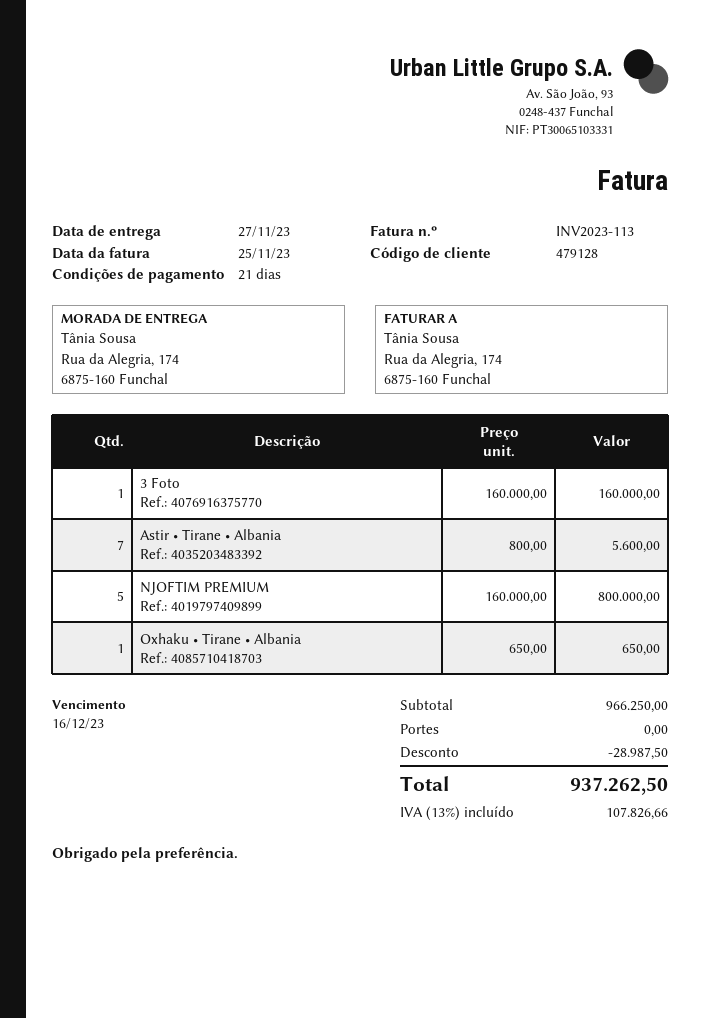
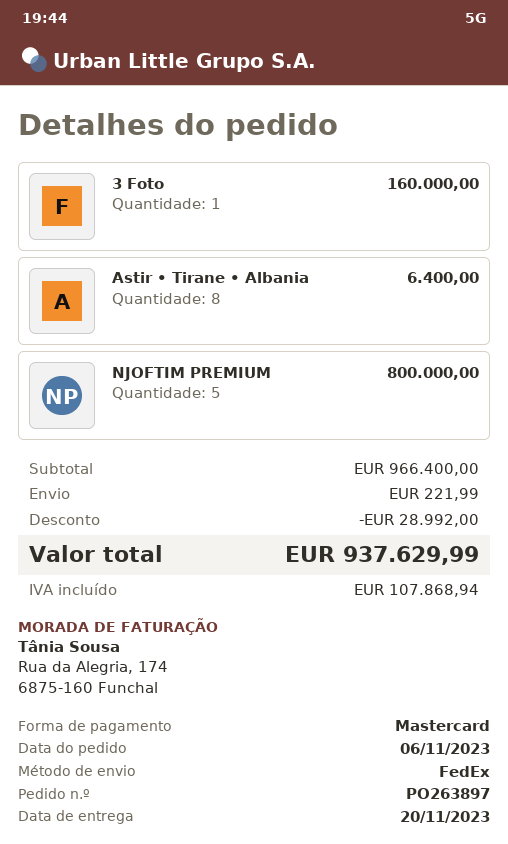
delivery date: 2023-11-27 -> 2023-11-20
Astir • Tirane • Albania: 7 for 5600.00 -> 8 for 6400.00
Oxhaku • Tirane • Albania: 1 for 650.00 -> none
subtotal: 966250.00 -> 966400.00
discount: 28987.50 -> 28992.00
shipping: 0.00 -> 221.99
tax: 107826.66 -> 107868.94
total: 937262.50 -> 937629.99

